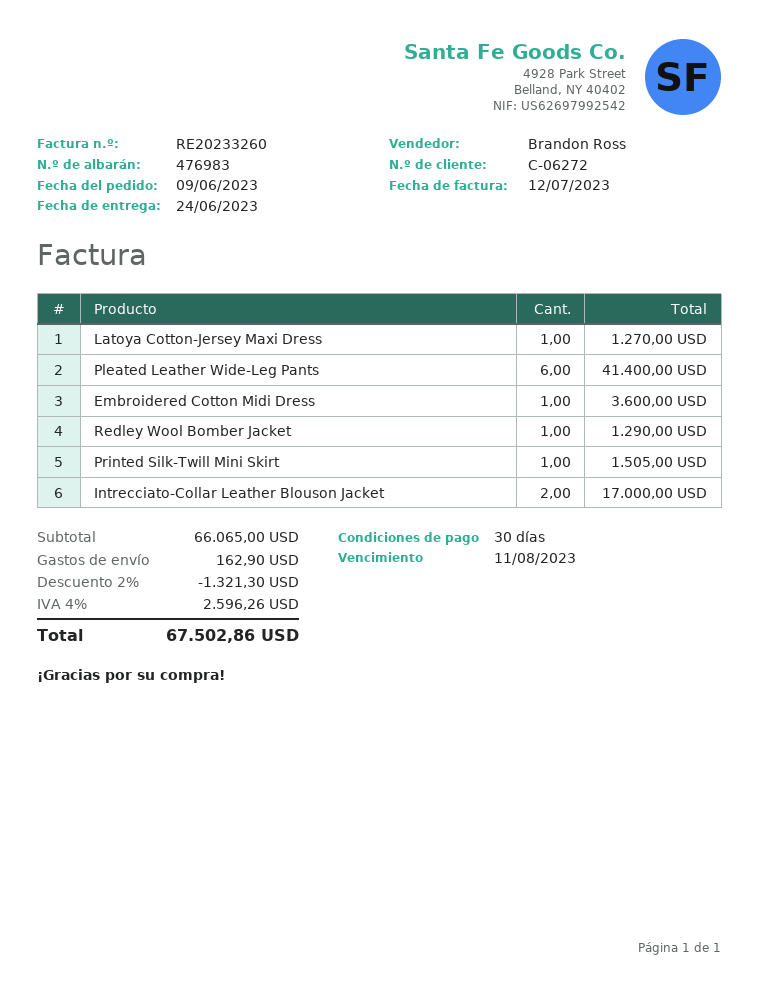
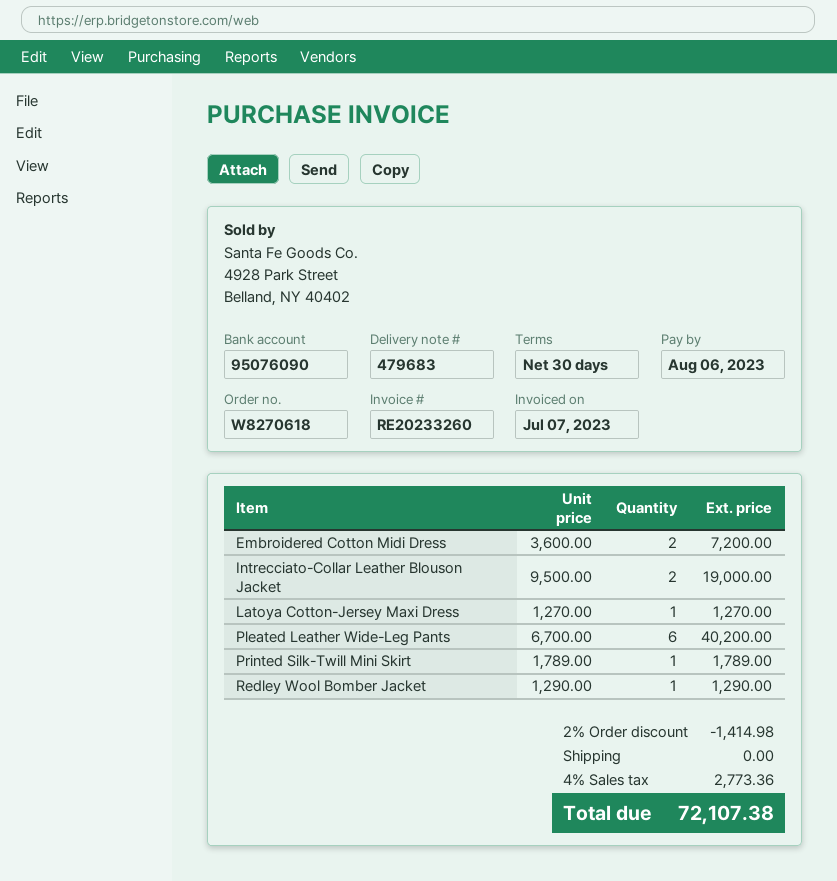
delivery note number: 476983 -> 479683
invoice date: 2023-07-12 -> 2023-07-07
due date: 2023-08-11 -> 2023-08-06
Pleated Leather Wide-Leg Pants: 6 for 41400.00 -> 6 for 40200.00
Embroidered Cotton Midi Dress: 1 for 3600.00 -> 2 for 7200.00
Printed Silk-Twill Mini Skirt: 1 for 1505.00 -> 1 for 1789.00
Intrecciato-Collar Leather Blouson Jacket: 2 for 17000.00 -> 2 for 19000.00
discount: 2% = 1321.30 -> 2% = 1414.98
shipping: 162.90 -> 0.00
tax: 4% = 2596.26 -> 4% = 2773.36
total: 67502.86 -> 72107.38

